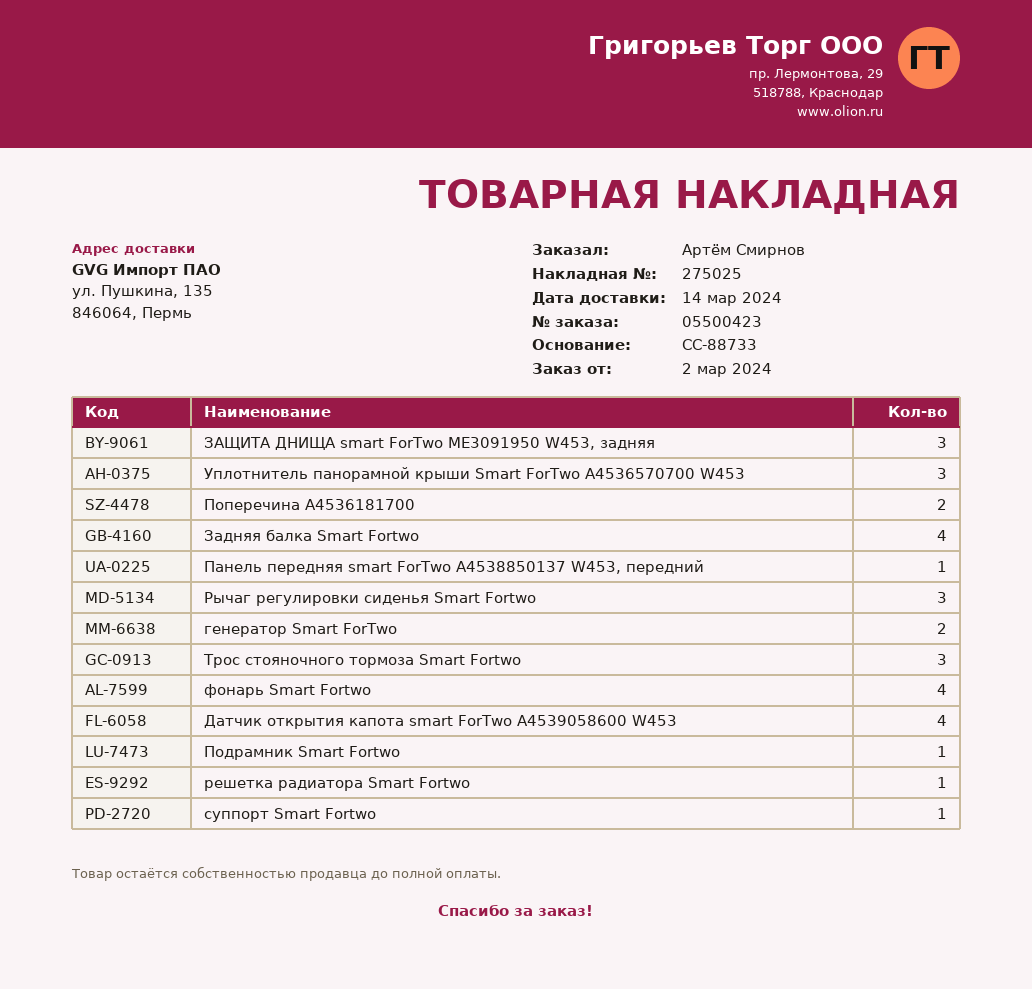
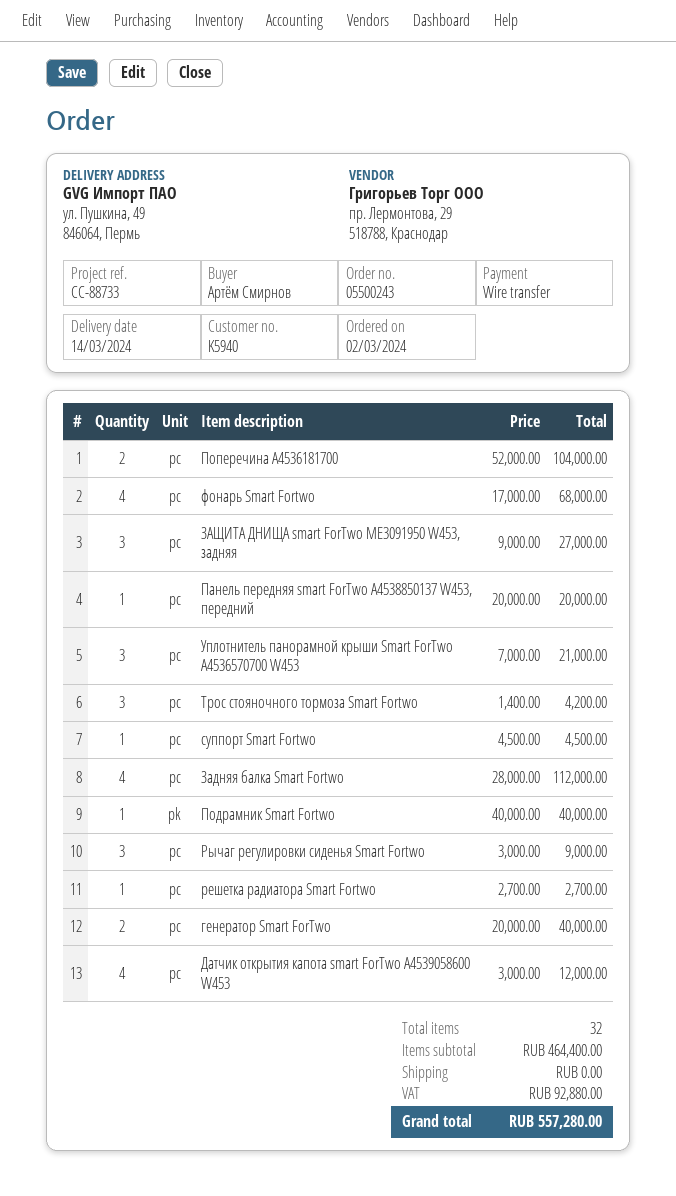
order number: 05500423 -> 05500243
ship to: ул. Пушкина, 135, 846064, Пермь -> ул. Пушкина, 49, 846064, Пермь

